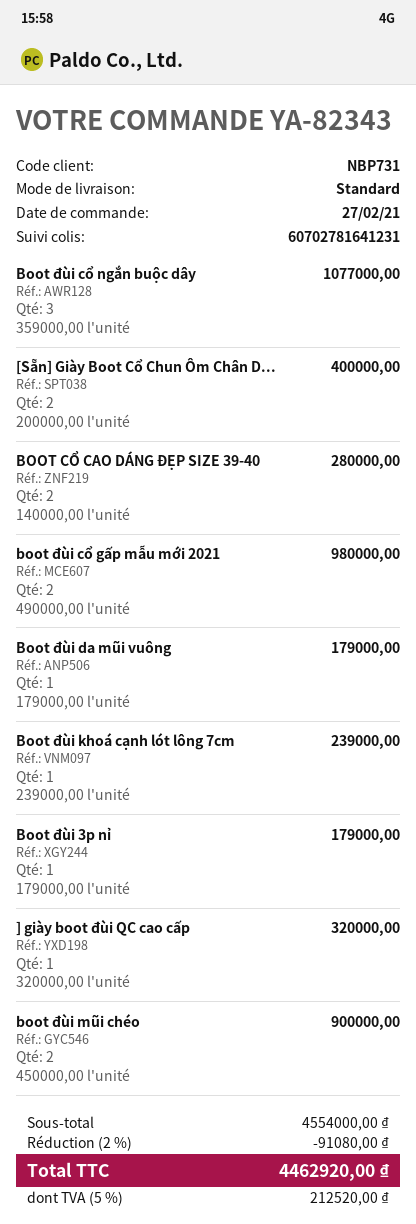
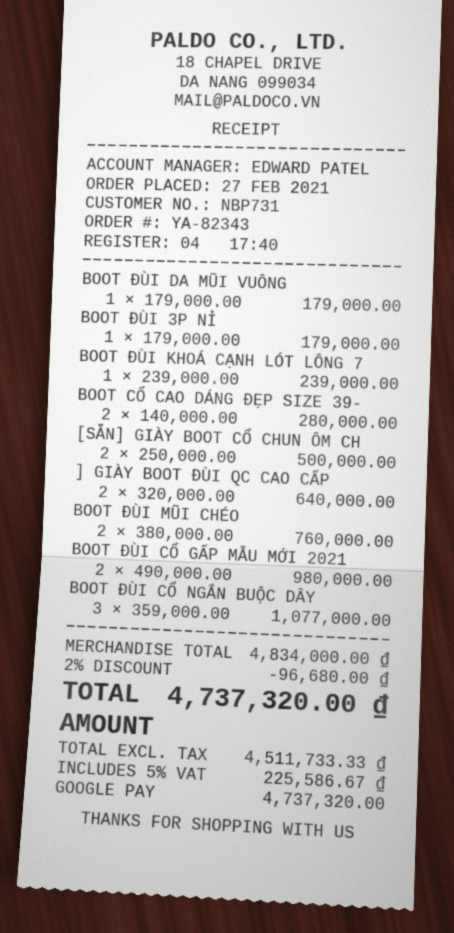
[Sẵn] Giày Boot Cổ Chun Ôm Chân D...: 2 x 200000.00 = 400000.00 -> 2 x 250000.00 = 500000.00
] giày boot đùi QC cao cấp: 1 x 320000.00 = 320000.00 -> 2 x 320000.00 = 640000.00
boot đùi mũi chéo: 2 x 450000.00 = 900000.00 -> 2 x 380000.00 = 760000.00
subtotal: 4554000.00 -> 4834000.00
discount: 2% = 91080.00 -> 2% = 96680.00
tax: 5% = 212520.00 -> 5% = 225586.67
total: 4462920.00 -> 4737320.00

